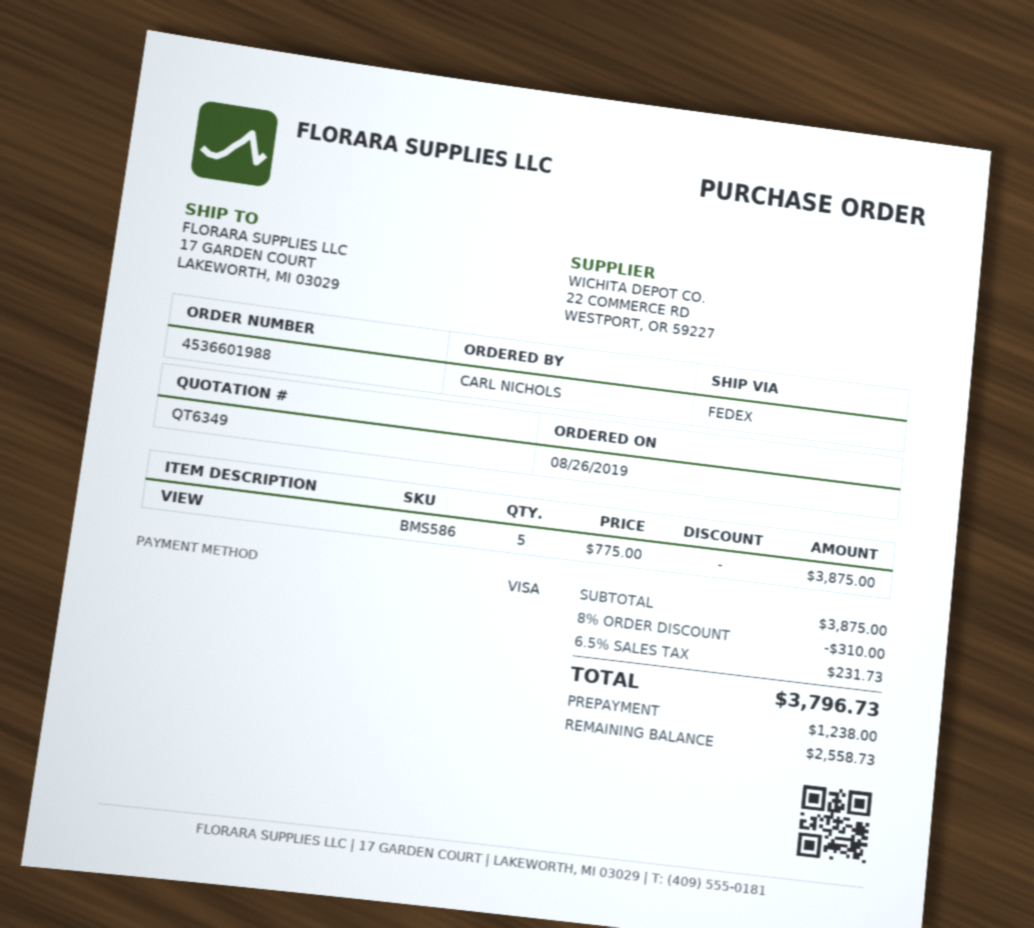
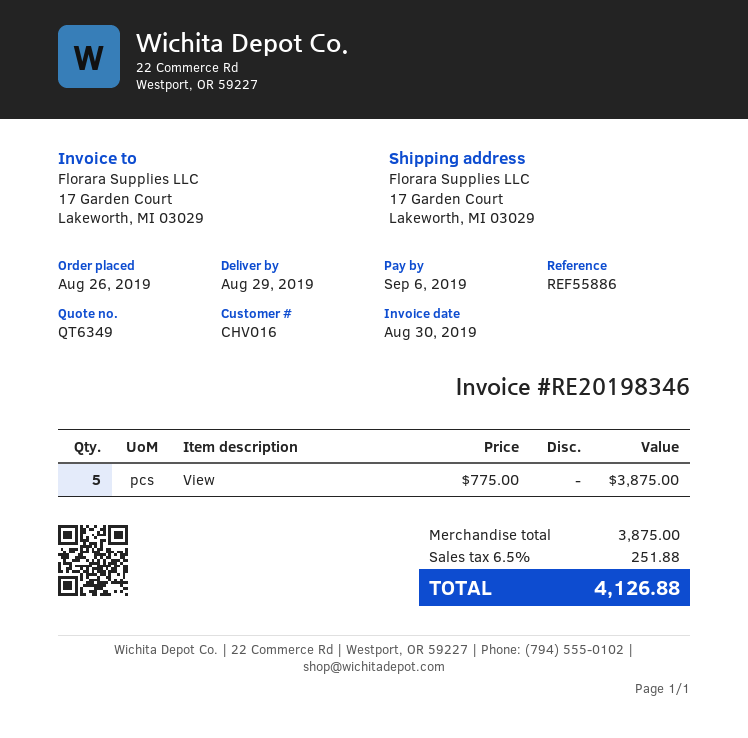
discount: 8% = 310.00 -> none
tax: 6.5% = 231.73 -> 6.5% = 251.88
total: 3796.73 -> 4126.88

